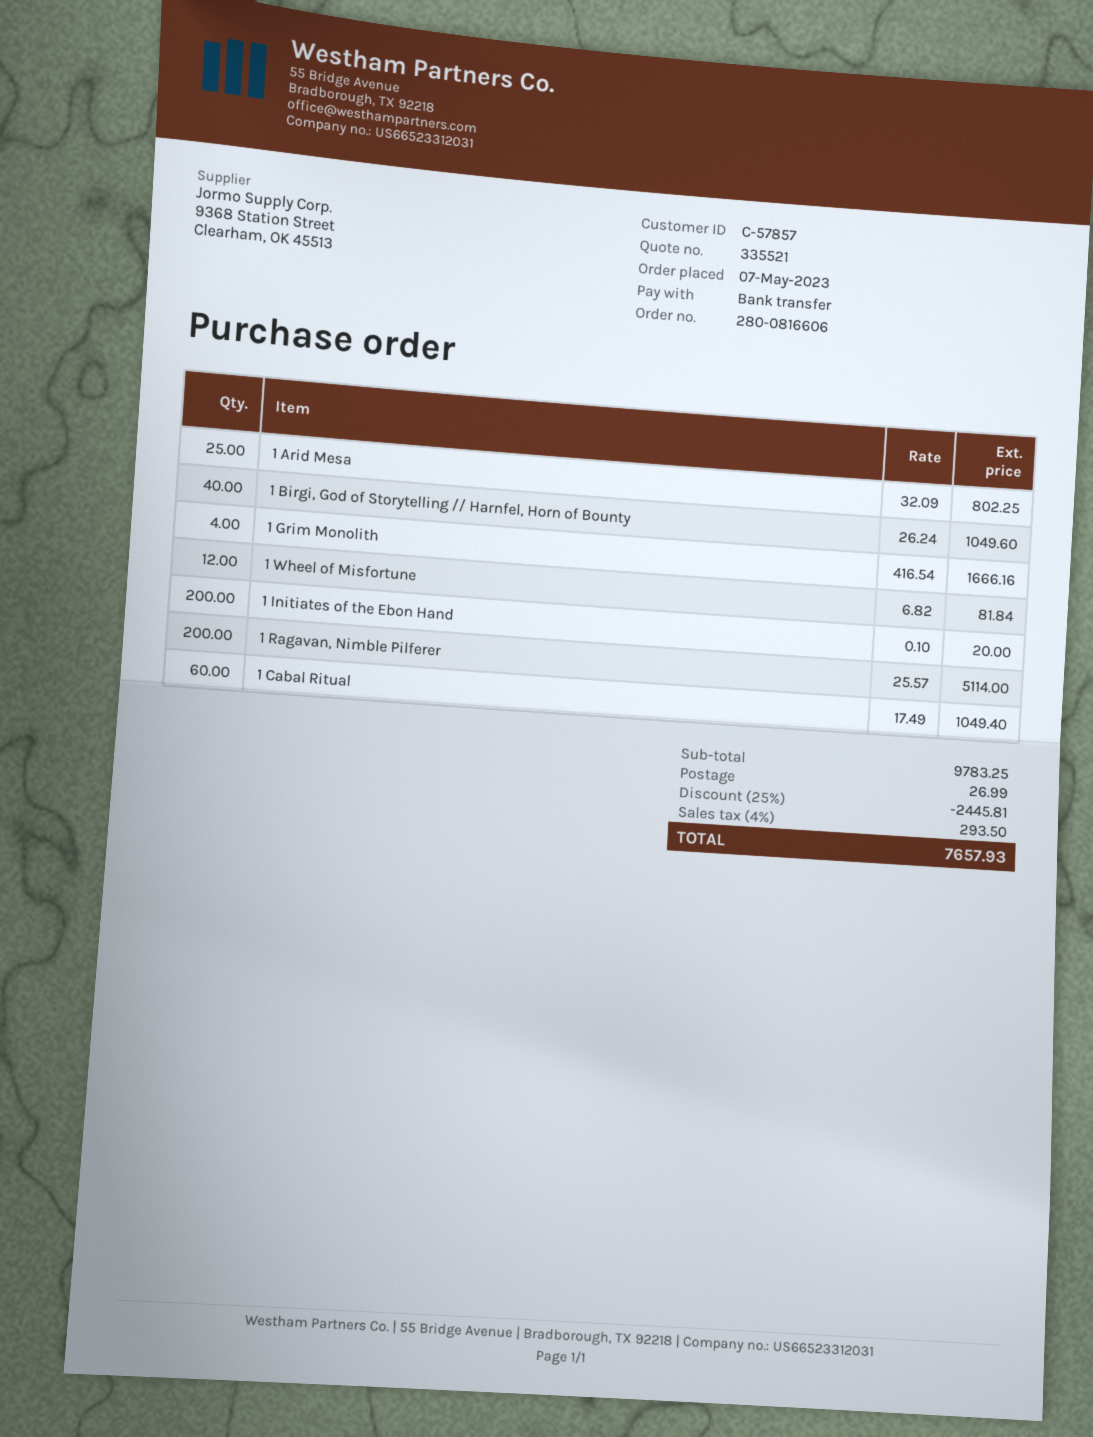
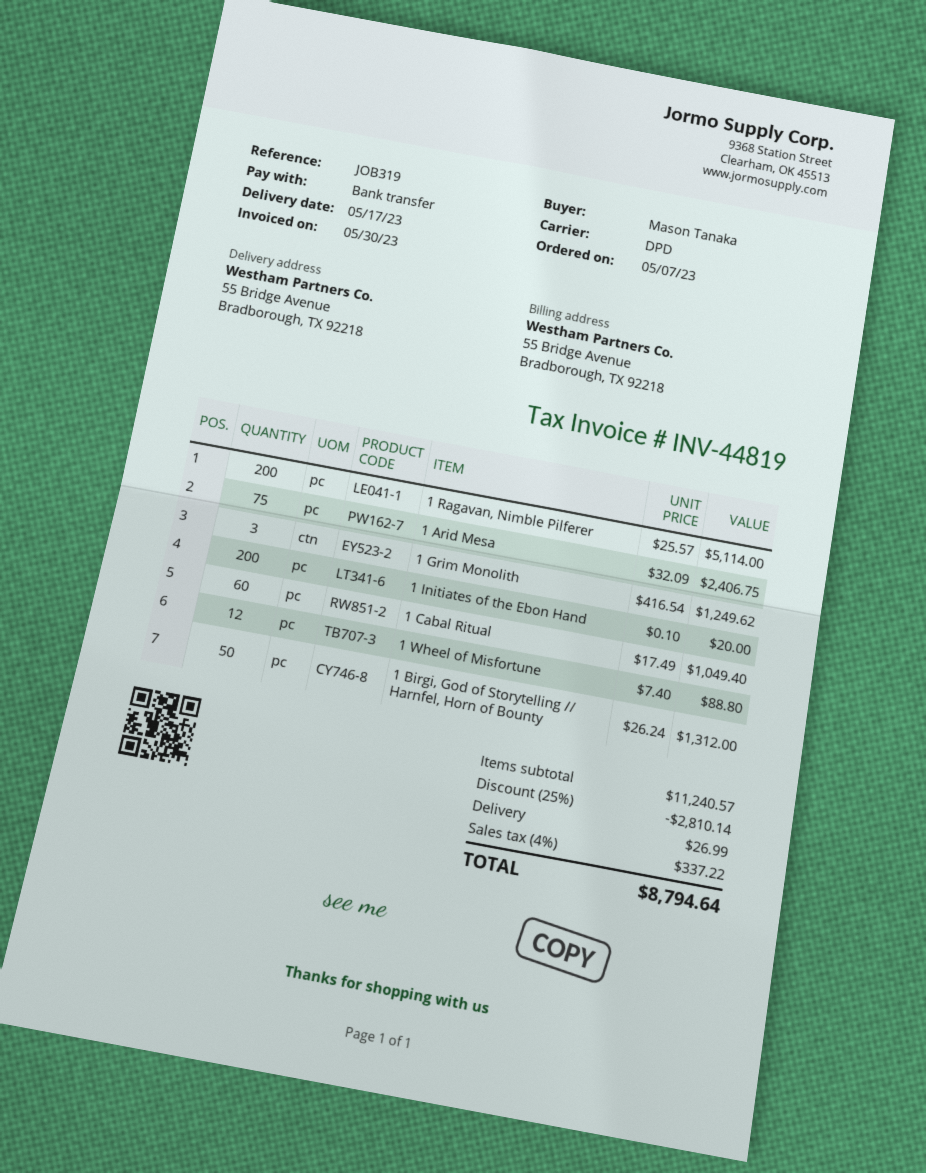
1 Arid Mesa: 25 x 32.09 = 802.25 -> 75 x 32.09 = 2406.75
1 Birgi, God of Storytelling // Harnfel, Horn of Bounty: 40 x 26.24 = 1049.60 -> 50 x 26.24 = 1312.00
1 Grim Monolith: 4 x 416.54 = 1666.16 -> 3 x 416.54 = 1249.62
1 Wheel of Misfortune: 12 x 6.82 = 81.84 -> 12 x 7.40 = 88.80
subtotal: 9783.25 -> 11240.57
discount: 25% = 2445.81 -> 25% = 2810.14
tax: 4% = 293.50 -> 4% = 337.22
total: 7657.93 -> 8794.64

